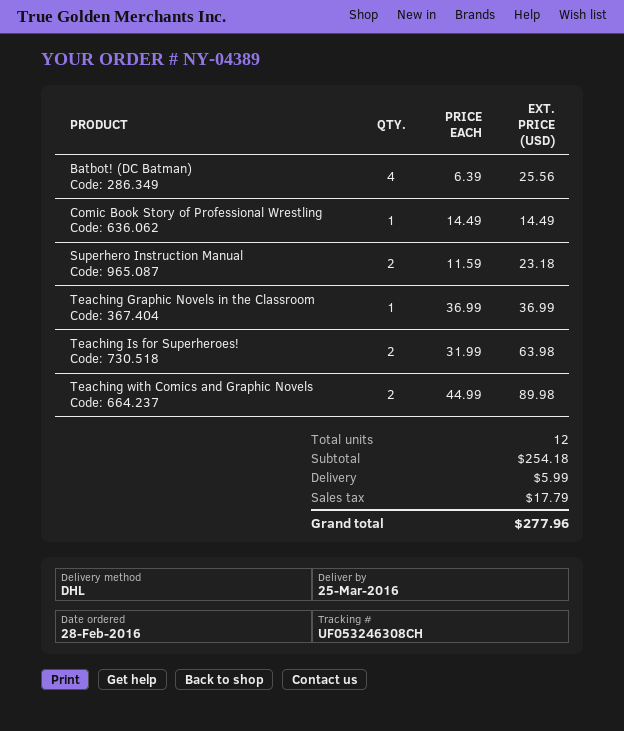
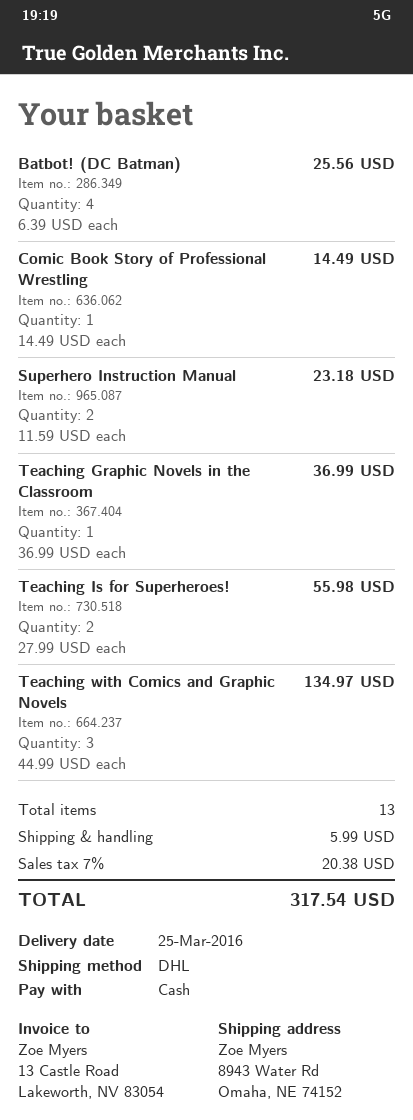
Teaching Is for Superheroes!: 2 x 31.99 = 63.98 -> 2 x 27.99 = 55.98
Teaching with Comics and Graphic Novels: 2 x 44.99 = 89.98 -> 3 x 44.99 = 134.97
total quantity: 12 -> 13
tax: 17.79 -> 20.38
total: 277.96 -> 317.54

